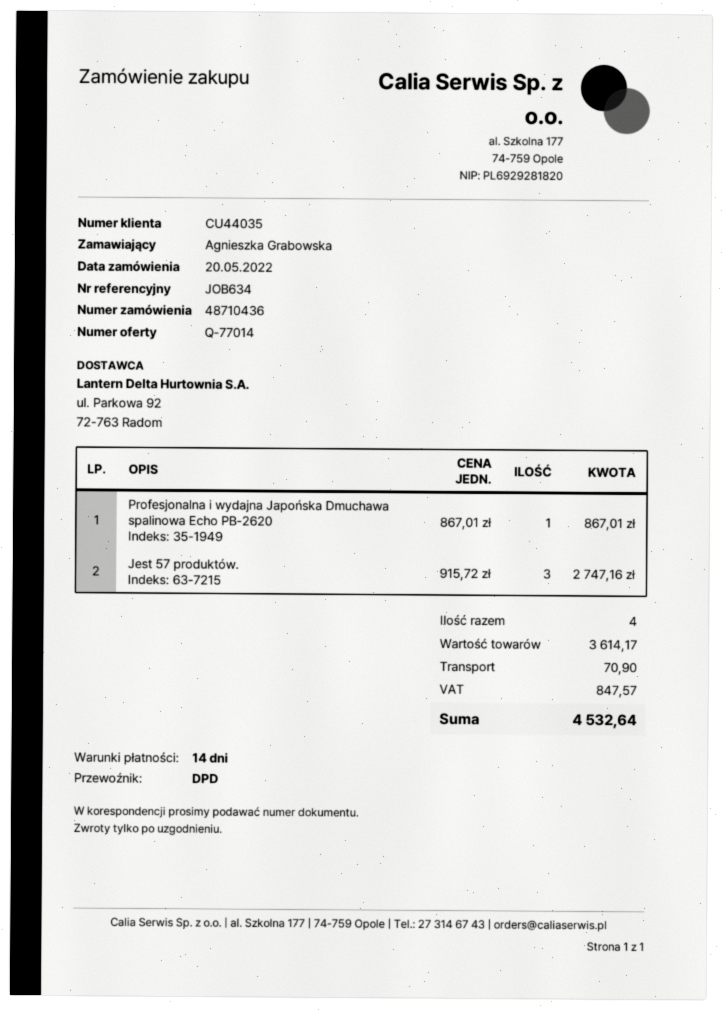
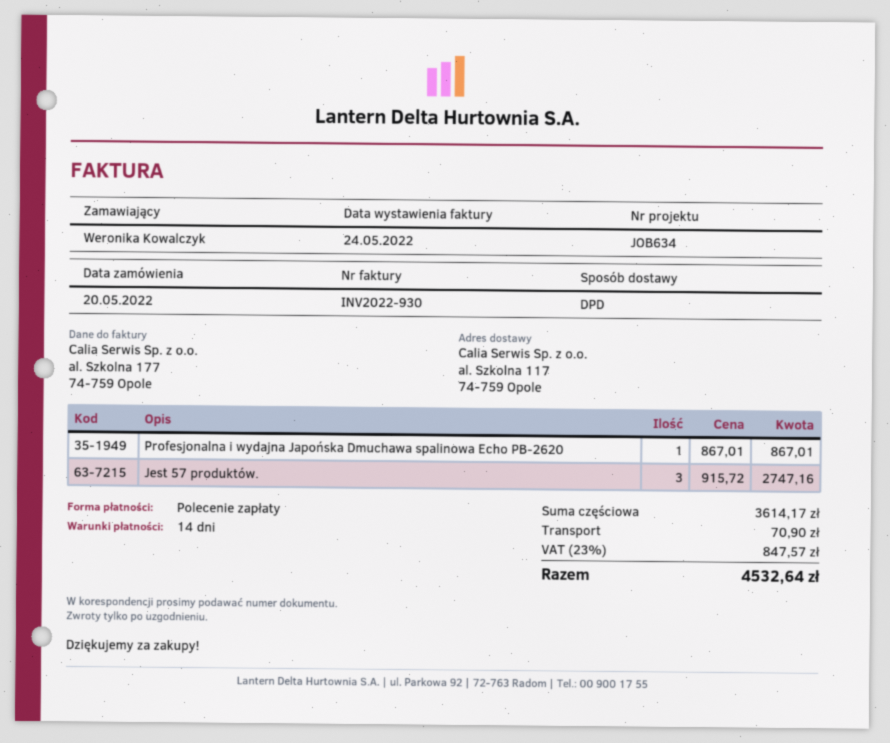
ordered by: Agnieszka Grabowska -> Weronika Kowalczyk

